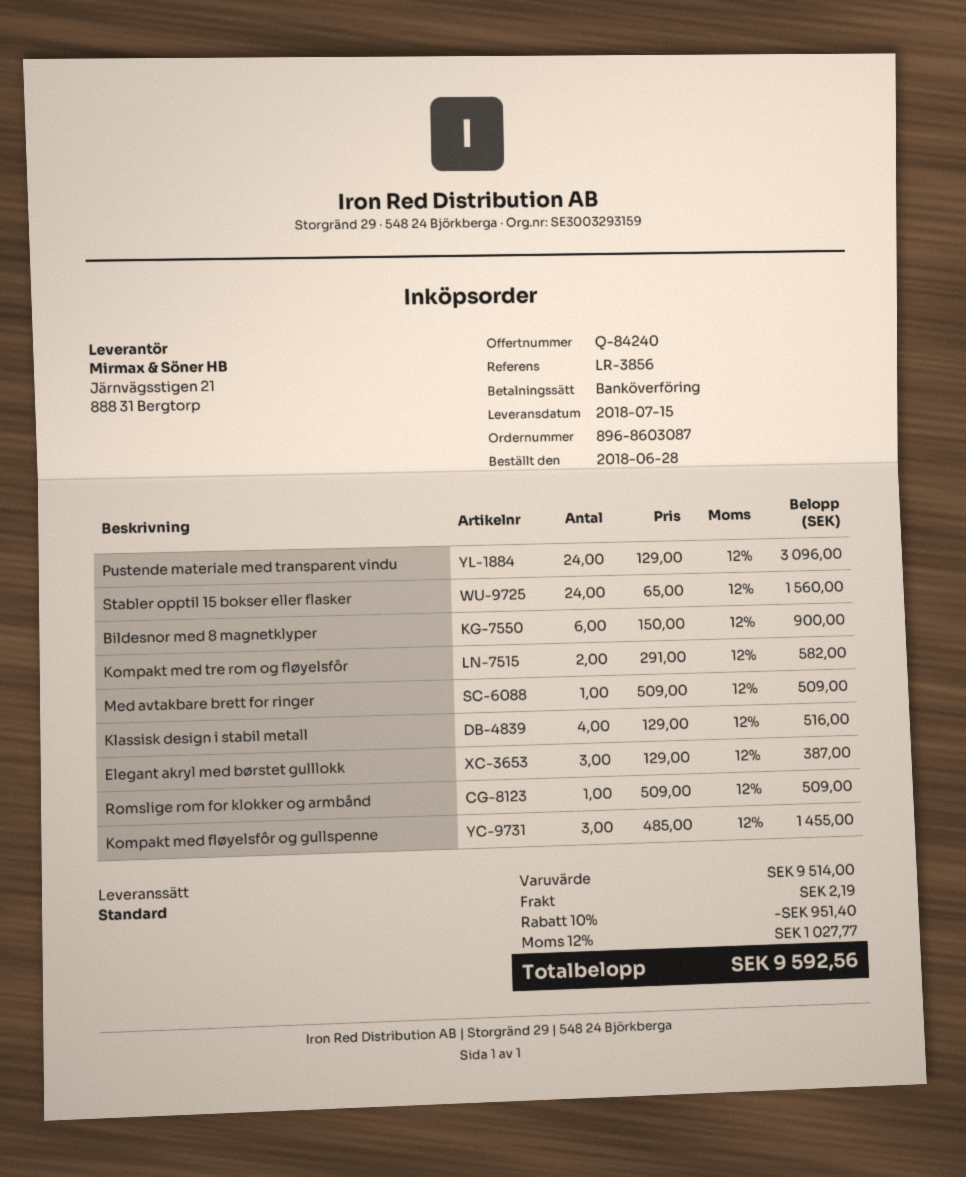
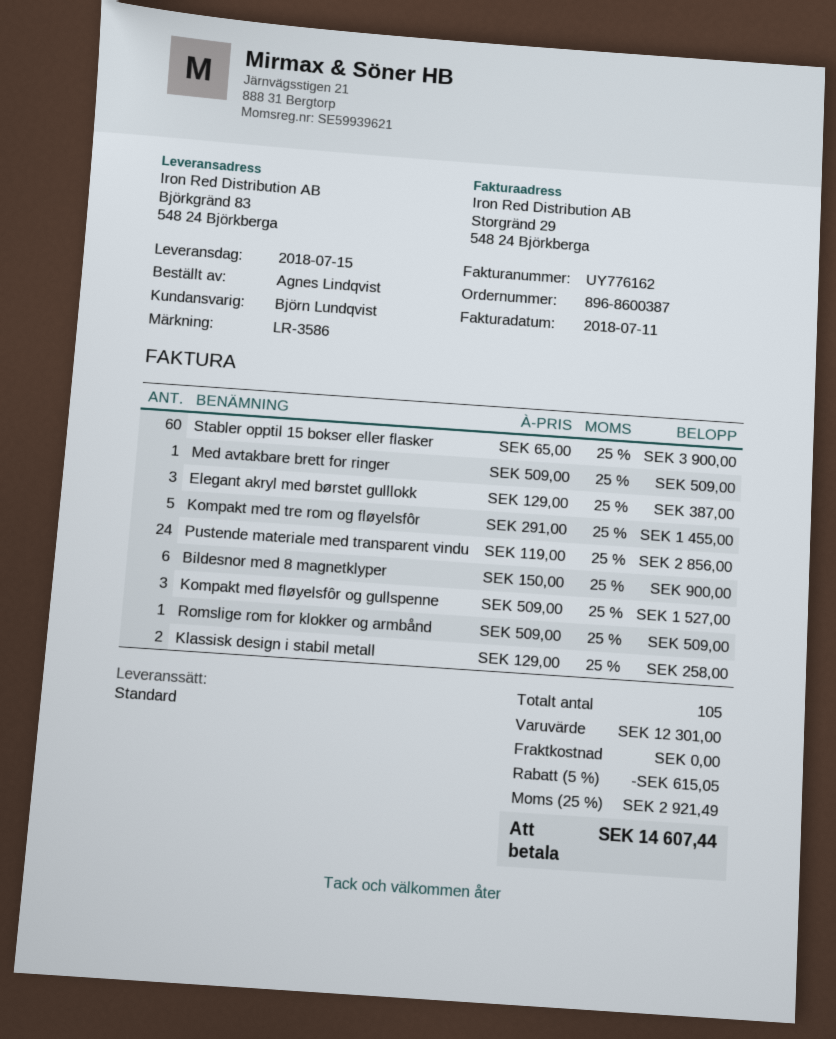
order number: 896-8603087 -> 896-8600387
reference: LR-3856 -> LR-3586
Pustende materiale med transparent vindu: 24 x 129.00 = 3096.00 -> 24 x 119.00 = 2856.00
Stabler opptil 15 bokser eller flasker: 24 x 65.00 = 1560.00 -> 60 x 65.00 = 3900.00
Kompakt med tre rom og fløyelsfôr: 2 x 291.00 = 582.00 -> 5 x 291.00 = 1455.00
Klassisk design i stabil metall: 4 x 129.00 = 516.00 -> 2 x 129.00 = 258.00
Kompakt med fløyelsfôr og gullspenne: 3 x 485.00 = 1455.00 -> 3 x 509.00 = 1527.00
subtotal: 9514.00 -> 12301.00
discount: 10% = 951.40 -> 5% = 615.05
shipping: 2.19 -> 0.00
tax: 12% = 1027.77 -> 25% = 2921.49
total: 9592.56 -> 14607.44

